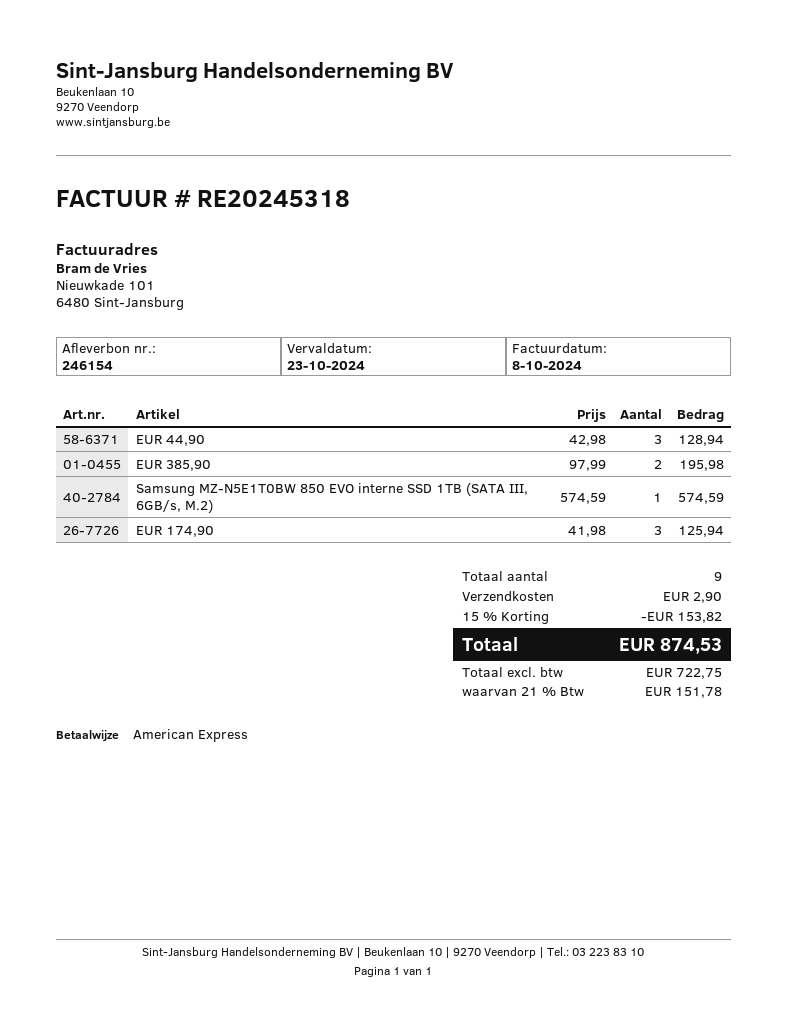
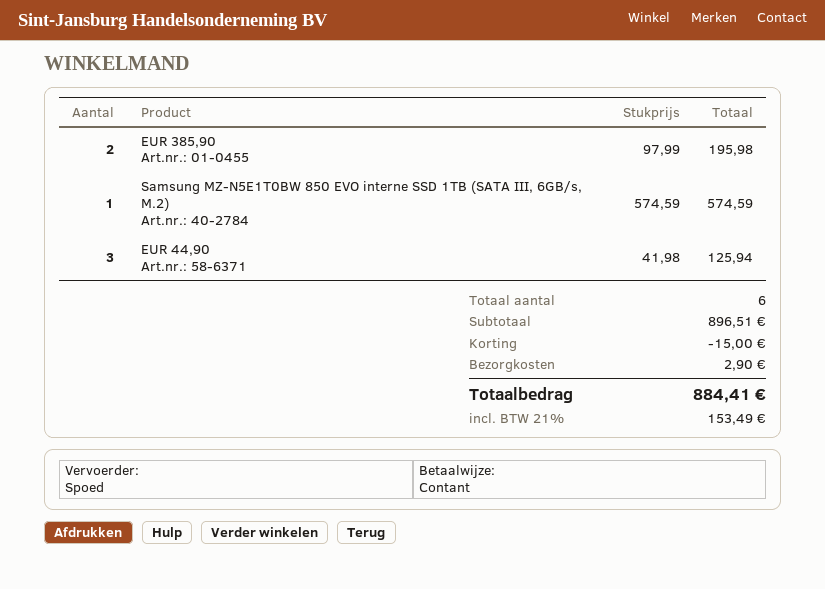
payment method: American Express -> cash
EUR 44,90: 3 x 42.98 = 128.94 -> 3 x 41.98 = 125.94
EUR 174,90: 3 x 41.98 = 125.94 -> none
total quantity: 9 -> 6
discount: 153.82 -> 15.00
tax: 21% = 151.78 -> 21% = 153.49
total: 874.53 -> 884.41

